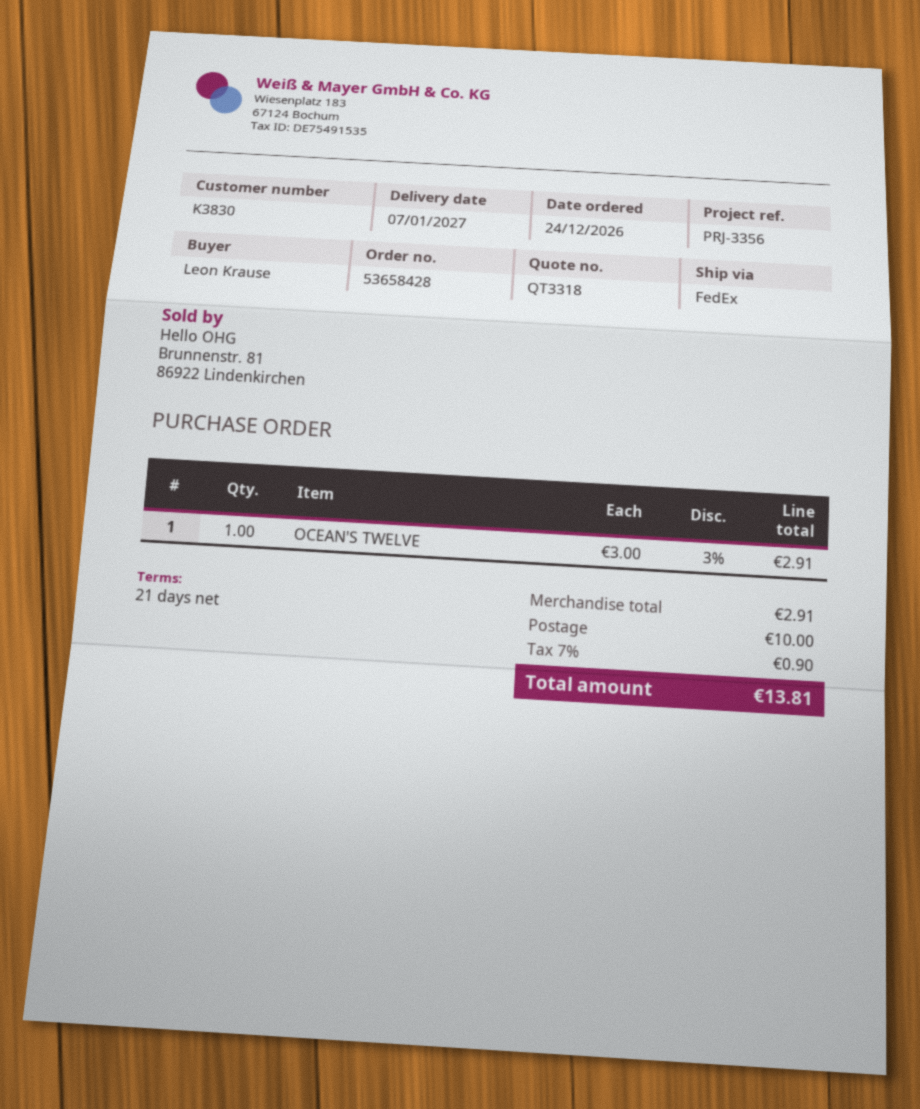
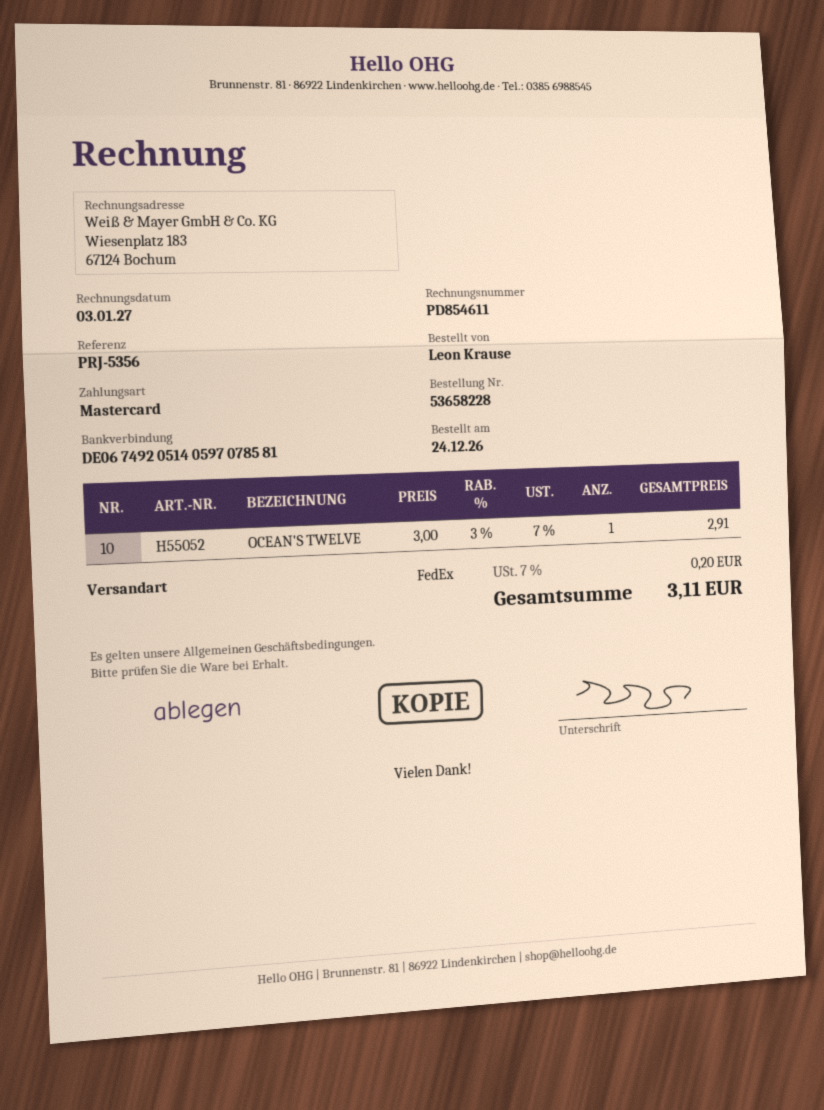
order number: 53658428 -> 53658228
reference: PRJ-3356 -> PRJ-5356
shipping: 10.00 -> none
tax: 7% = 0.90 -> 7% = 0.20
total: 13.81 -> 3.11

